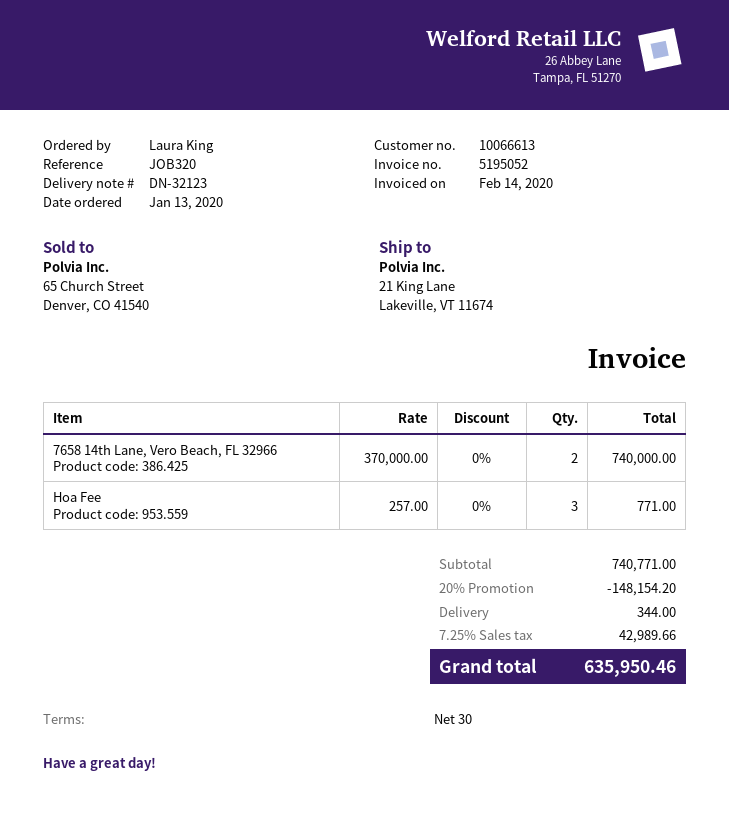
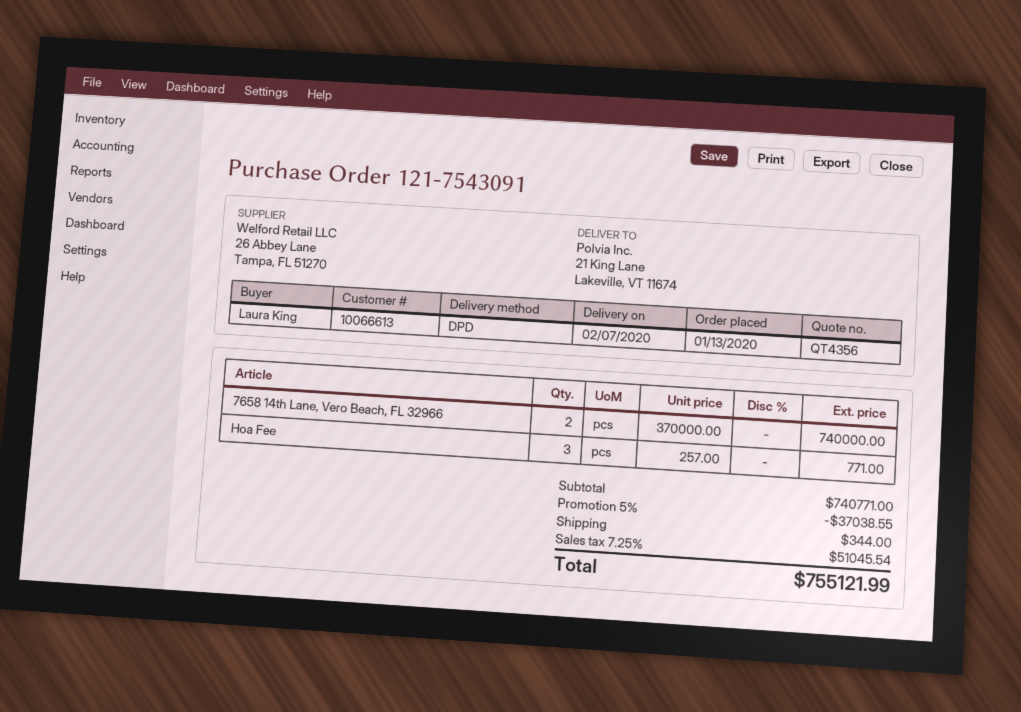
discount: 20% = 148154.20 -> 5% = 37038.55
tax: 7.25% = 42989.66 -> 7.25% = 51045.54
total: 635950.46 -> 755121.99

